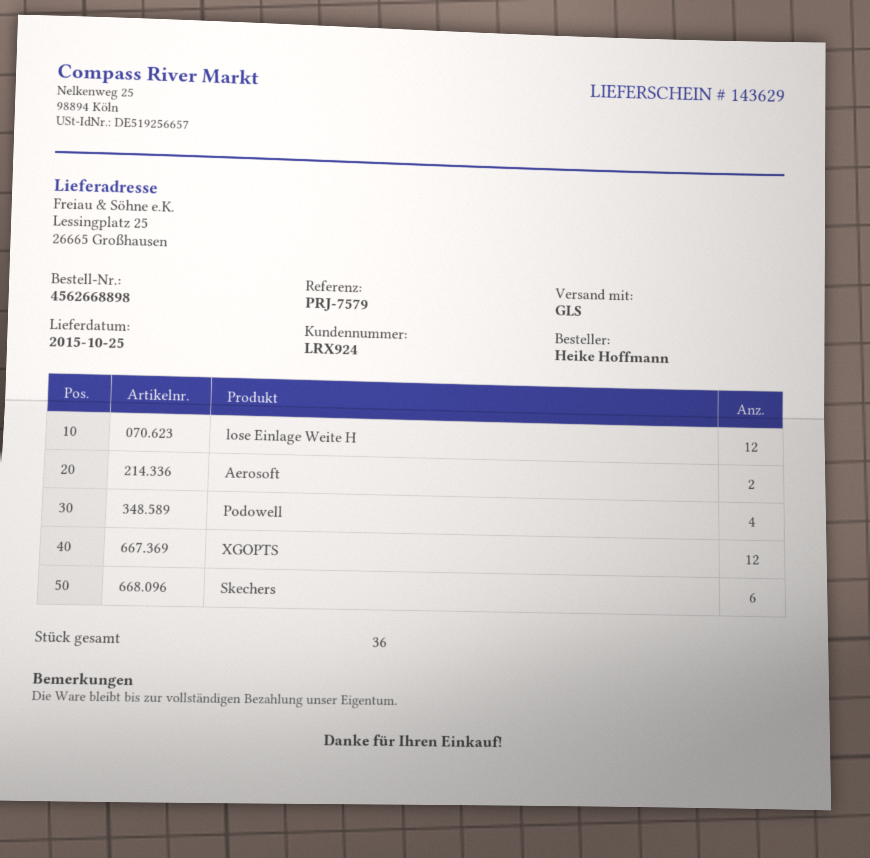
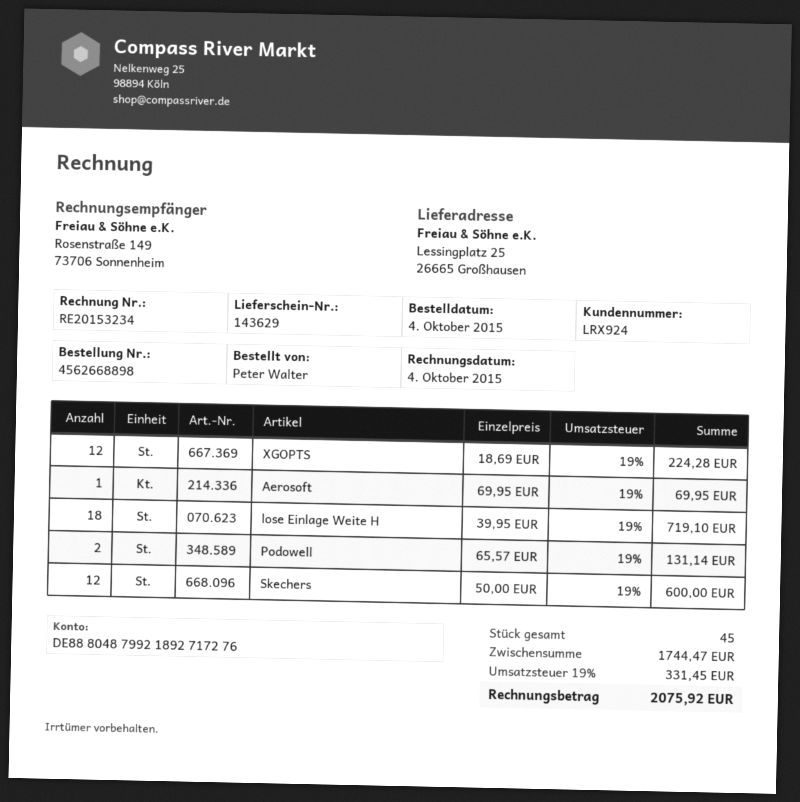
ordered by: Heike Hoffmann -> Peter Walter
lose Einlage Weite H: 12 -> 18
Aerosoft: 2 -> 1
Podowell: 4 -> 2
Skechers: 6 -> 12
total quantity: 36 -> 45

